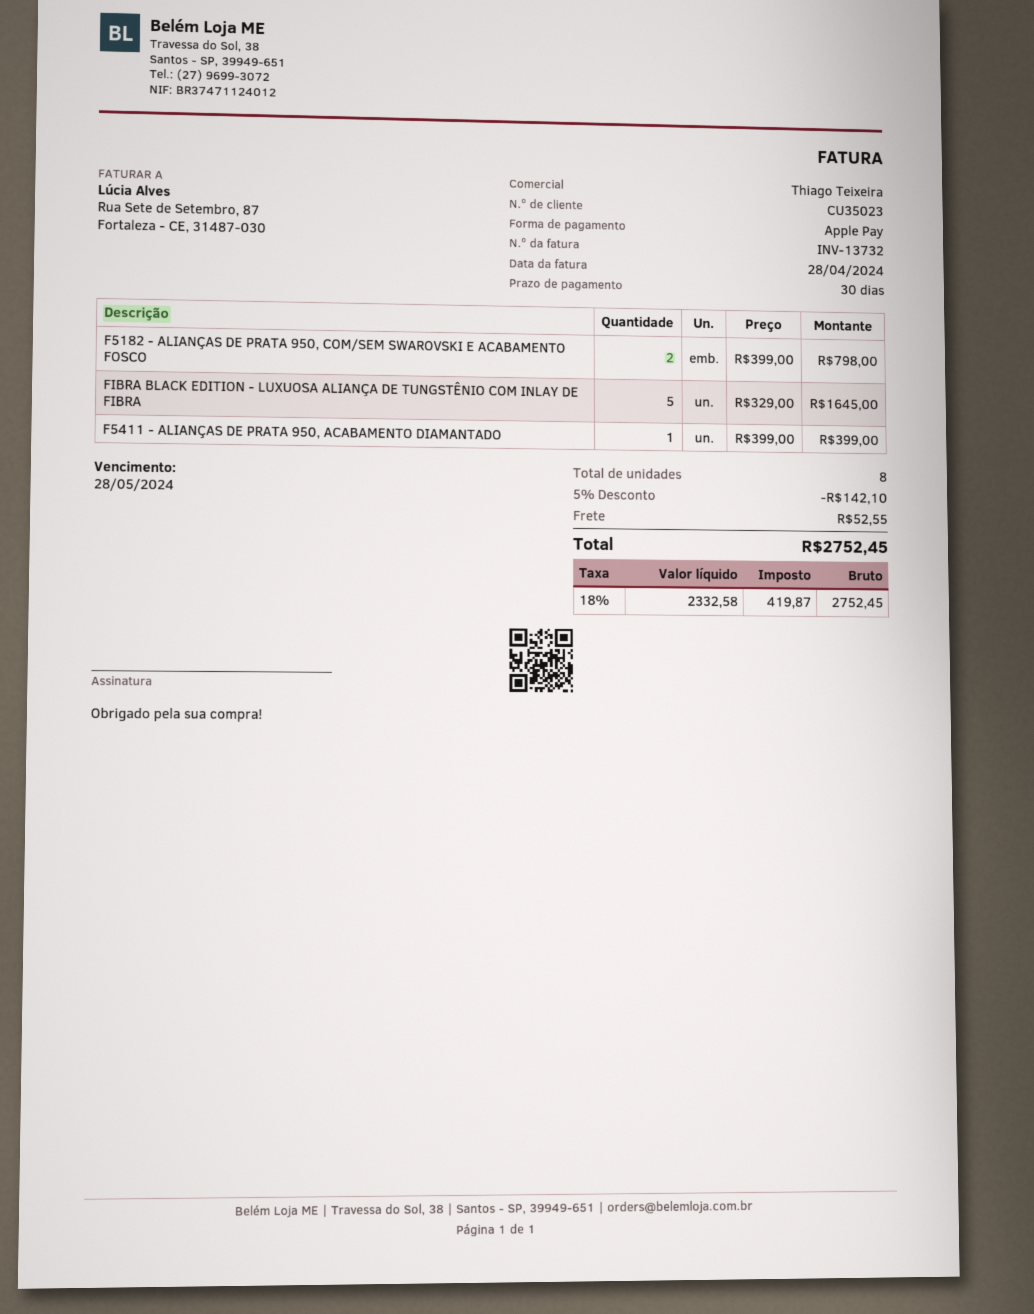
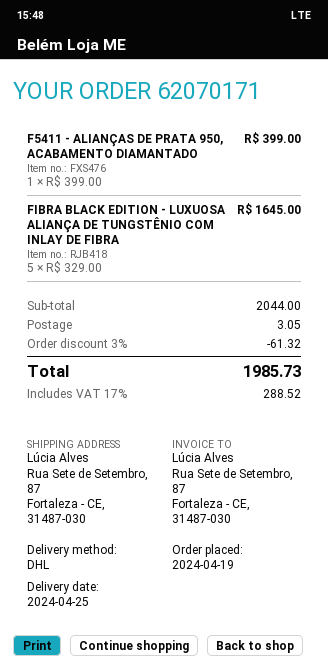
F5182 - ALIANÇAS DE PRATA 950, COM/SEM SWAROVSKI E ACABAMENTO FOSCO: 2 x 399.00 = 798.00 -> none
discount: 5% = 142.10 -> 3% = 61.32
shipping: 52.55 -> 3.05
tax: 18% = 419.87 -> 17% = 288.52
total: 2752.45 -> 1985.73

